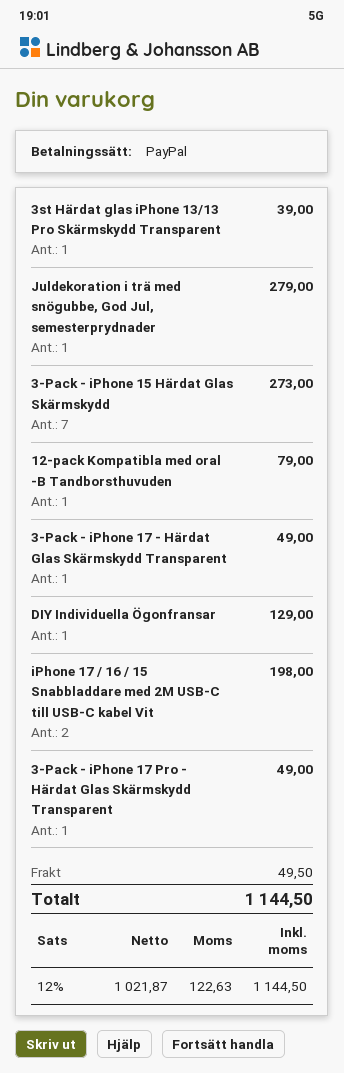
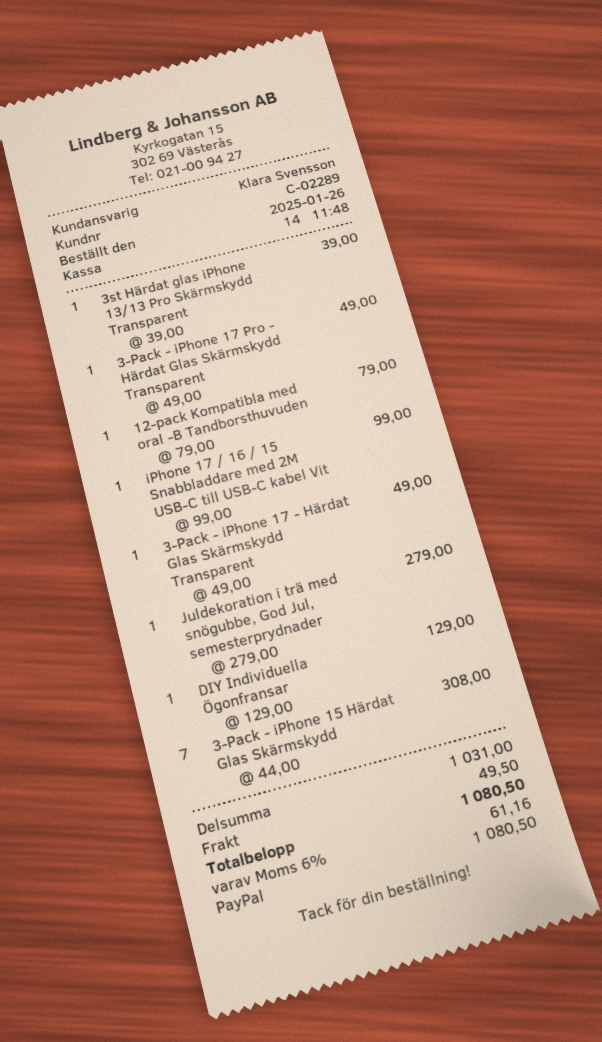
3-Pack - iPhone 15 Härdat Glas Skärmskydd: 7 for 273.00 -> 7 for 308.00
iPhone 17 / 16 / 15 Snabbladdare med 2M USB-C till USB-C kabel Vit: 2 for 198.00 -> 1 for 99.00
tax: 12% = 122.63 -> 6% = 61.16
total: 1144.50 -> 1080.50

